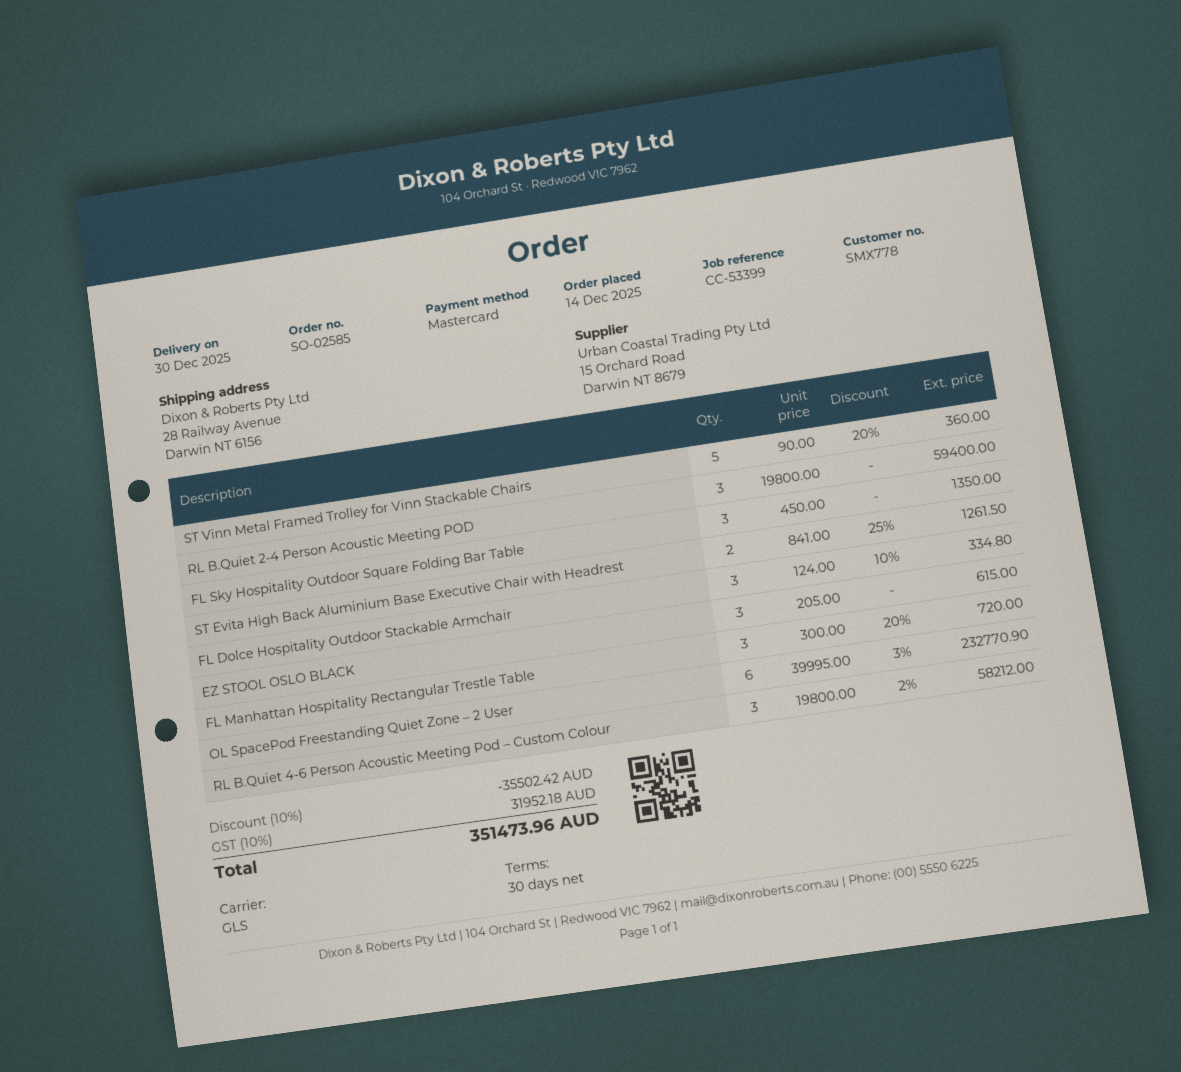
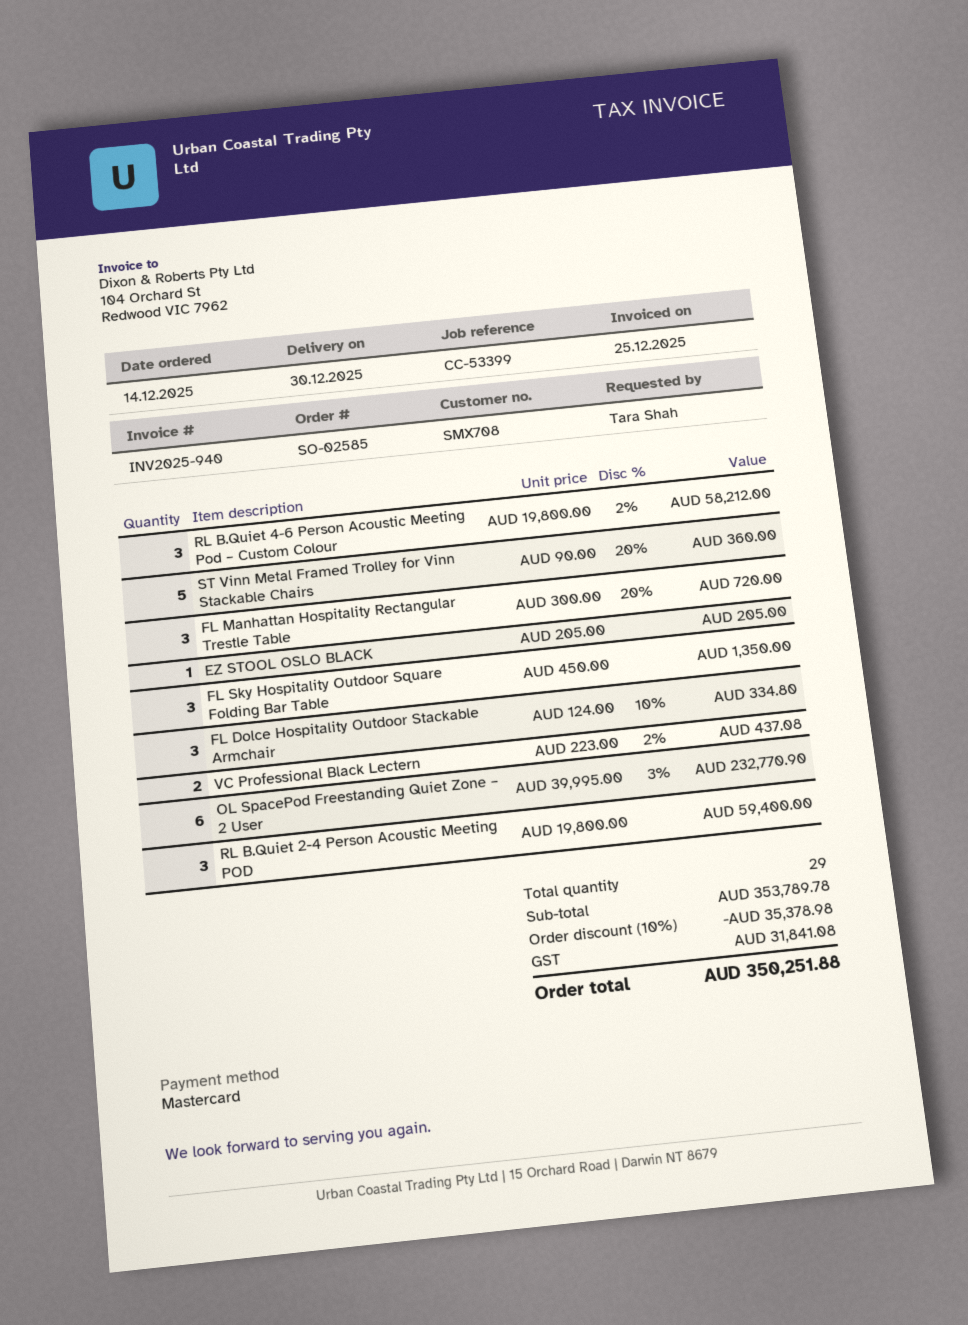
customer number: SMX778 -> SMX708
ST Evita High Back Aluminium Base Executive Chair with Headrest: 2 x 841.00 - 25% = 1261.50 -> none
EZ STOOL OSLO BLACK: 3 x 205.00 = 615.00 -> 1 x 205.00 = 205.00
VC Professional Black Lectern: none -> 2 x 223.00 - 2% = 437.08
discount: 10% = 35502.42 -> 10% = 35378.98
tax: 31952.18 -> 31841.08
total: 351473.96 -> 350251.88

